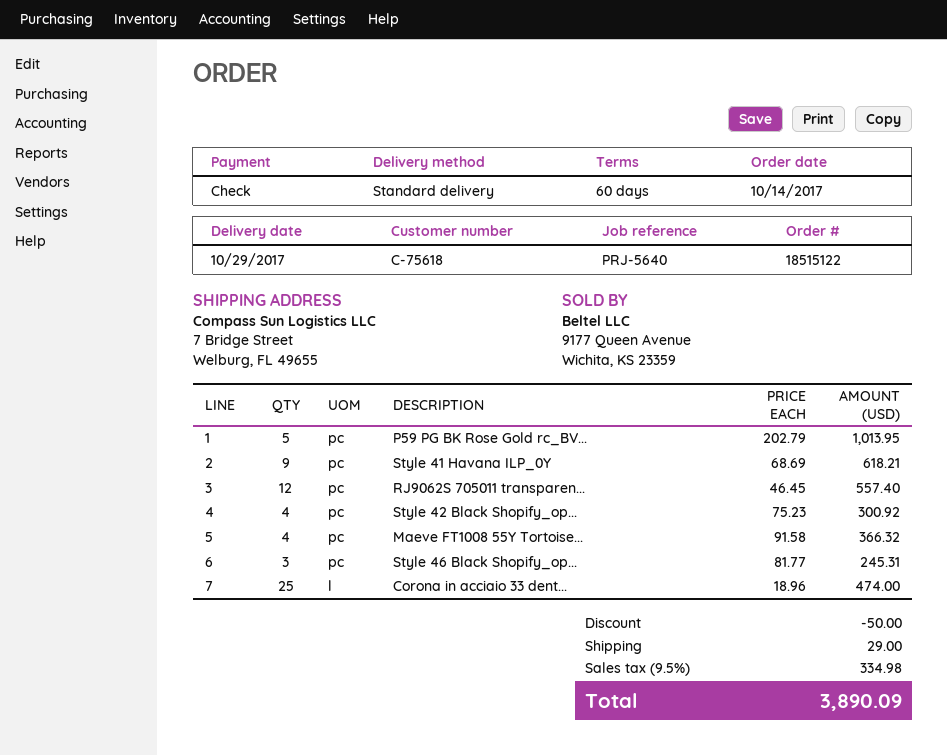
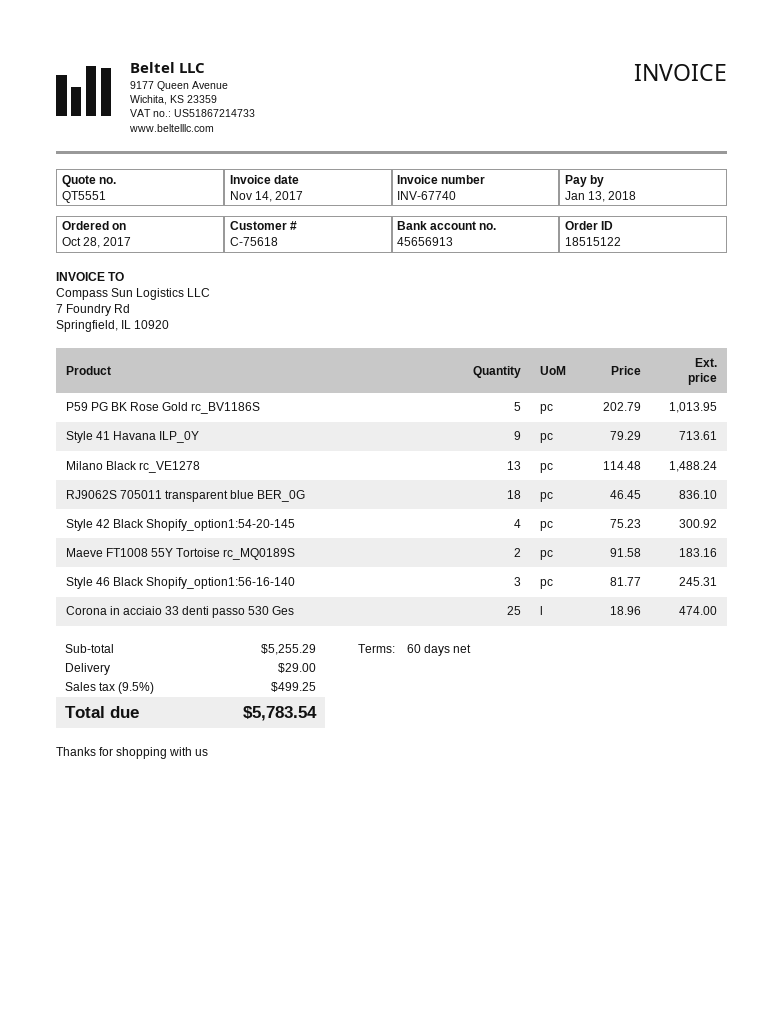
order date: 2017-10-14 -> 2017-10-28
Style 41 Havana ILP_0Y: 9 x 68.69 = 618.21 -> 9 x 79.29 = 713.61
RJ9062S 705011 transparen...: 12 x 46.45 = 557.40 -> 18 x 46.45 = 836.10
Maeve FT1008 55Y Tortoise...: 4 x 91.58 = 366.32 -> 2 x 91.58 = 183.16
Milano Black rc_VE1278: none -> 13 x 114.48 = 1488.24
discount: 50.00 -> none
tax: 9.5% = 334.98 -> 9.5% = 499.25
total: 3890.09 -> 5783.54

